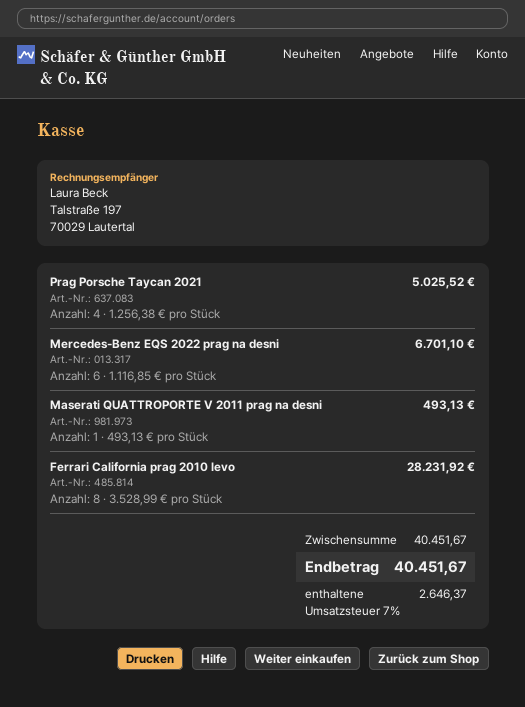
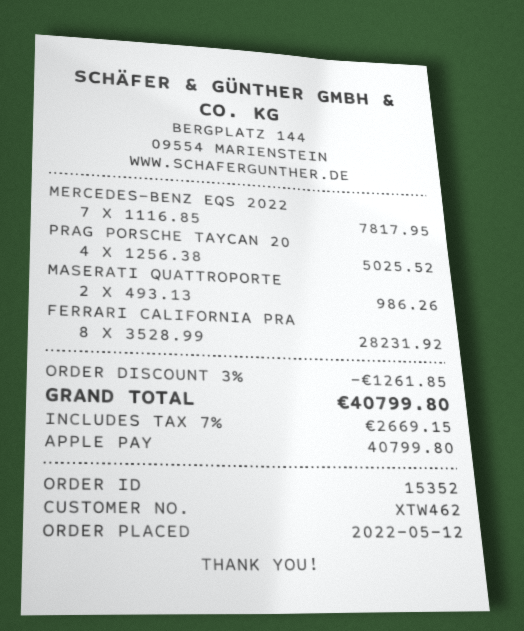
Mercedes-Benz EQS 2022 prag na desni: 6 x 1116.85 = 6701.10 -> 7 x 1116.85 = 7817.95
Maserati QUATTROPORTE V 2011 prag na desni: 1 x 493.13 = 493.13 -> 2 x 493.13 = 986.26
discount: none -> 3% = 1261.85
tax: 7% = 2646.37 -> 7% = 2669.15
total: 40451.67 -> 40799.80

